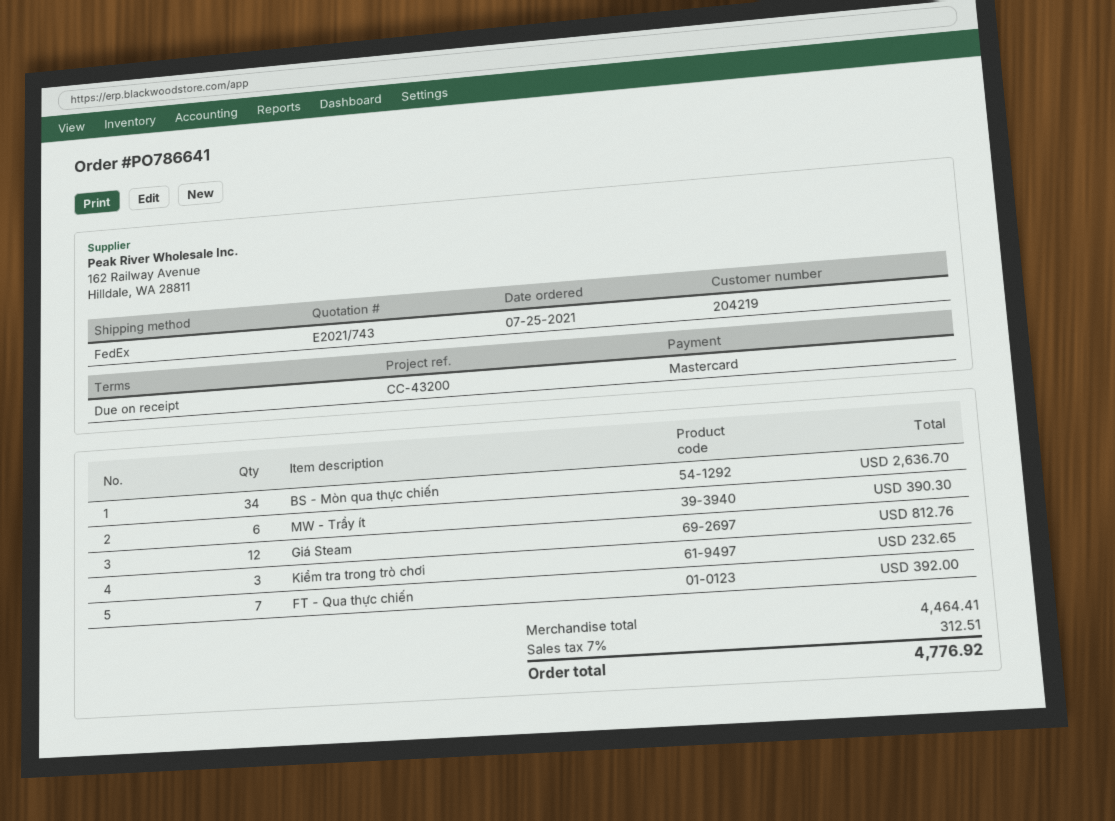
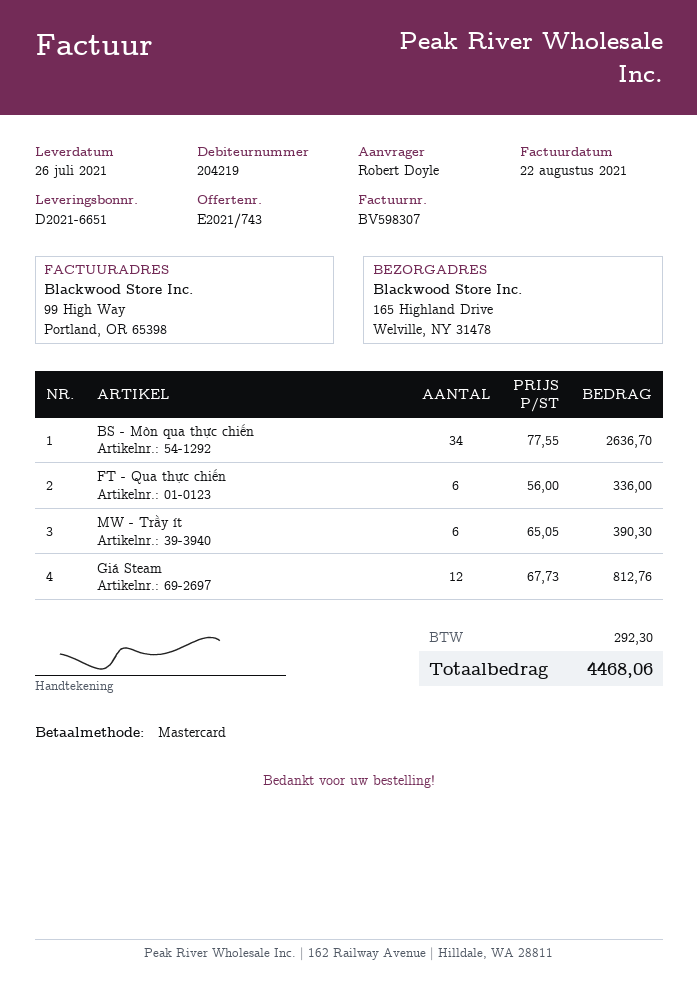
Kiểm tra trong trò chơi: 3 for 232.65 -> none
FT - Qua thực chiến: 7 for 392.00 -> 6 for 336.00
tax: 312.51 -> 292.30
total: 4776.92 -> 4468.06

